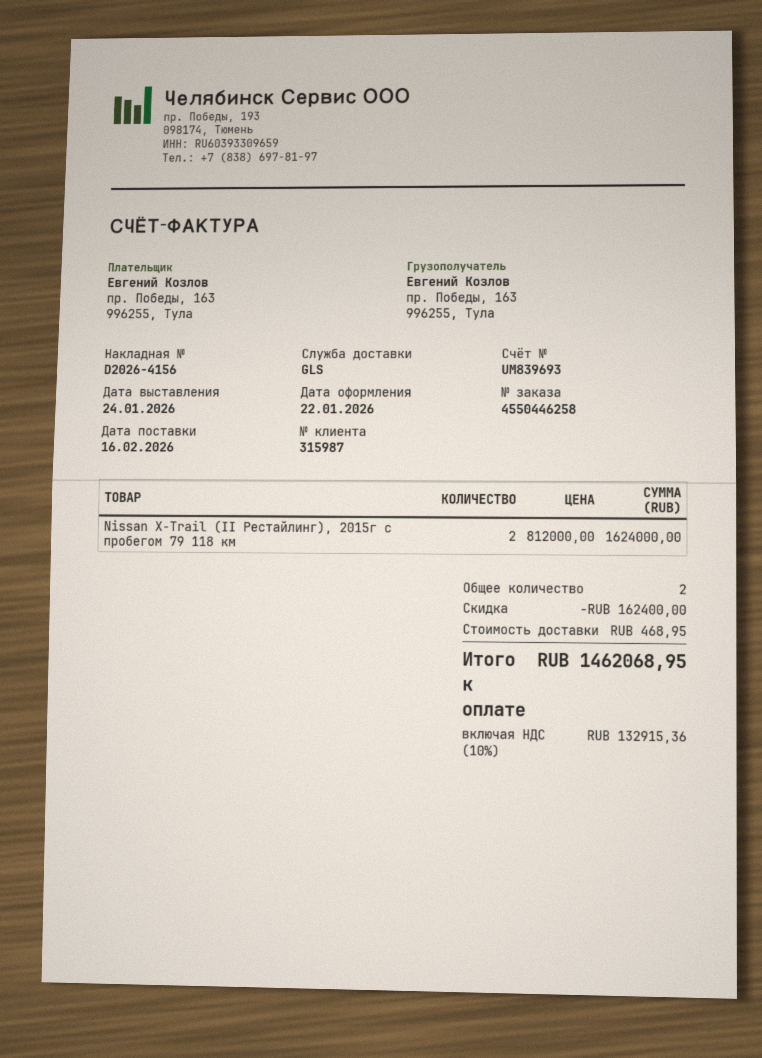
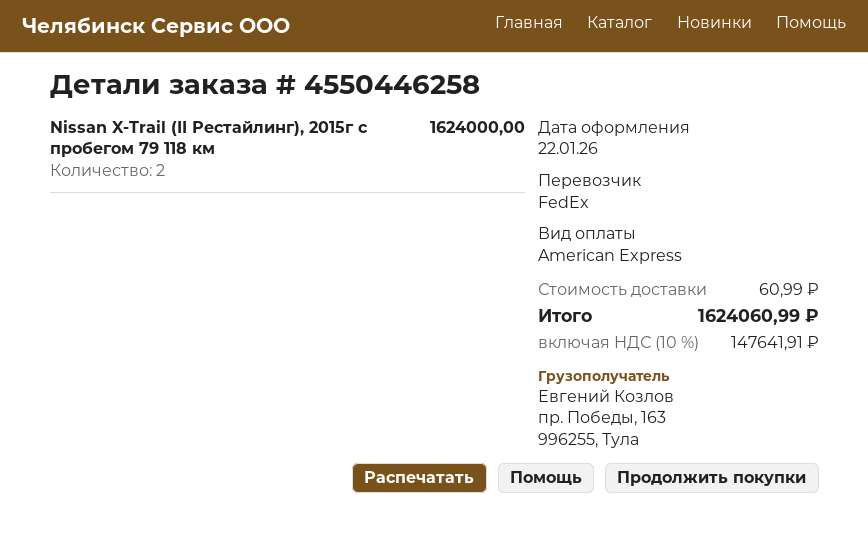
shipping method: GLS -> FedEx
discount: 162400.00 -> none
shipping: 468.95 -> 60.99
tax: 10% = 132915.36 -> 10% = 147641.91
total: 1462068.95 -> 1624060.99

